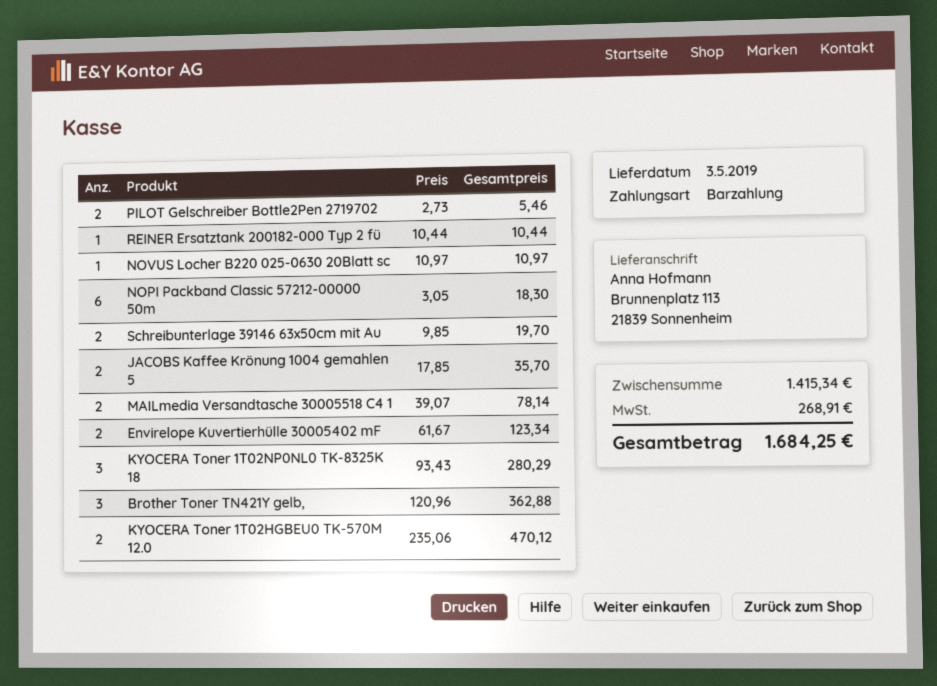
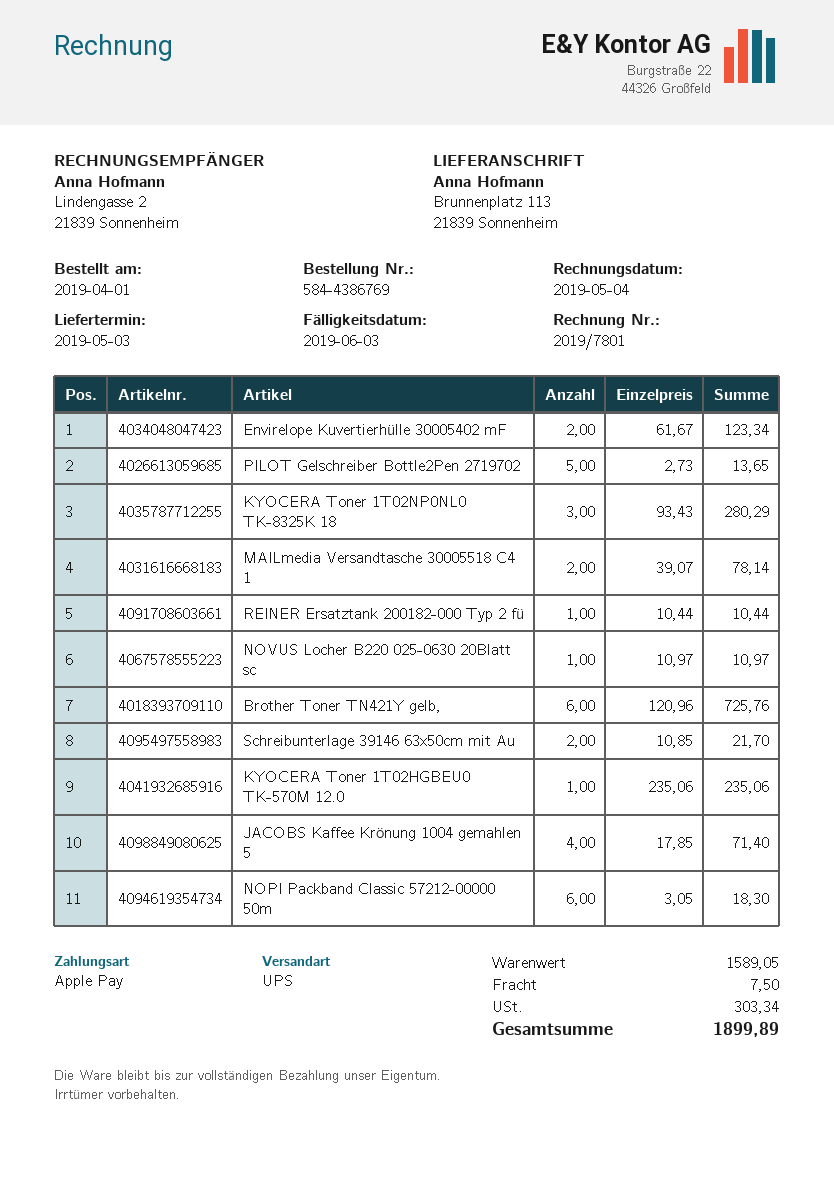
payment method: cash -> Apple Pay
PILOT Gelschreiber Bottle2Pen 2719702: 2 x 2.73 = 5.46 -> 5 x 2.73 = 13.65
Schreibunterlage 39146 63x50cm mit Au: 2 x 9.85 = 19.70 -> 2 x 10.85 = 21.70
JACOBS Kaffee Krönung 1004 gemahlen 5: 2 x 17.85 = 35.70 -> 4 x 17.85 = 71.40
Brother Toner TN421Y gelb,: 3 x 120.96 = 362.88 -> 6 x 120.96 = 725.76
KYOCERA Toner 1T02HGBEU0 TK-570M 12.0: 2 x 235.06 = 470.12 -> 1 x 235.06 = 235.06
subtotal: 1415.34 -> 1589.05
shipping: none -> 7.50
tax: 268.91 -> 303.34
total: 1684.25 -> 1899.89

